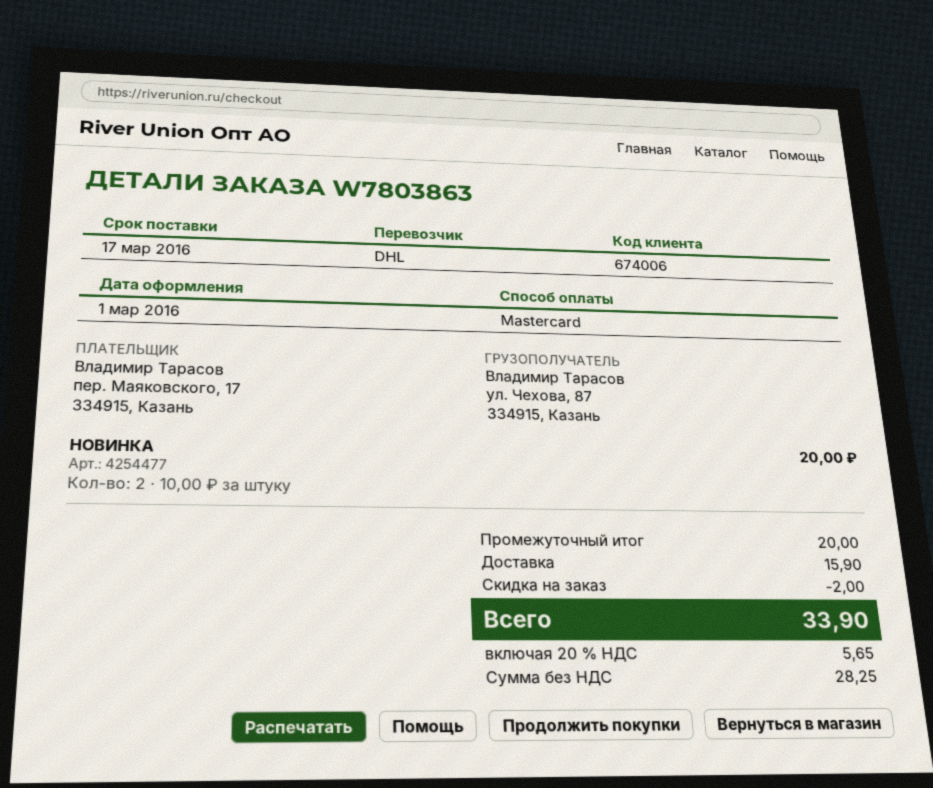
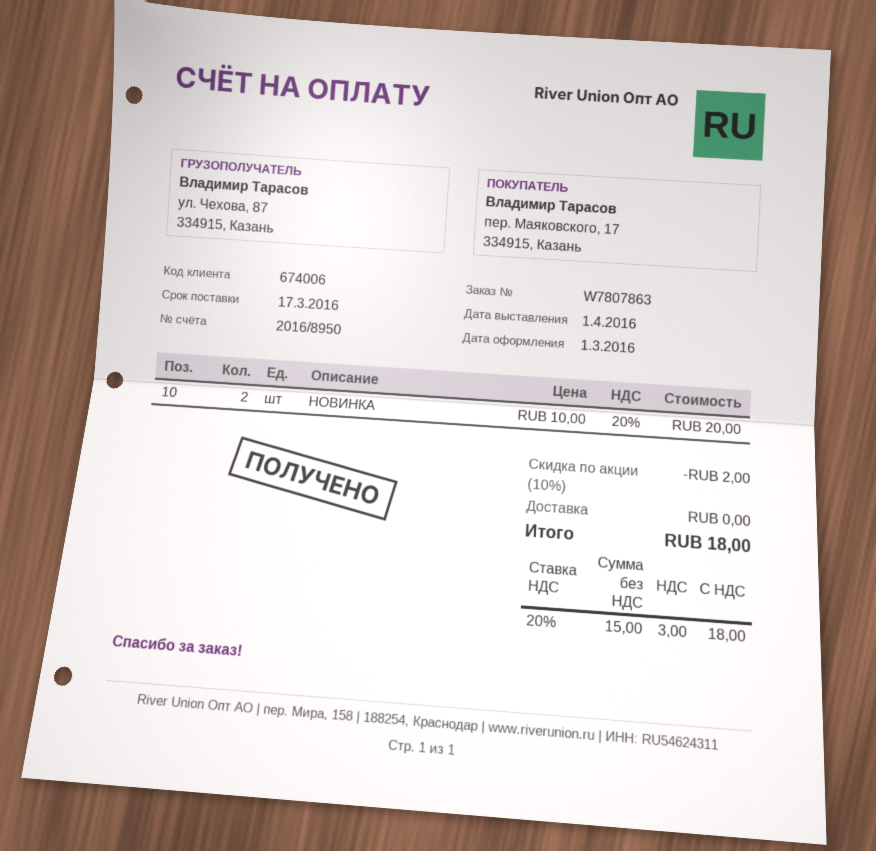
order number: W7803863 -> W7807863
shipping: 15.90 -> 0.00
net: 28.25 -> 15.00
tax: 20% = 5.65 -> 20% = 3.00
total: 33.90 -> 18.00

